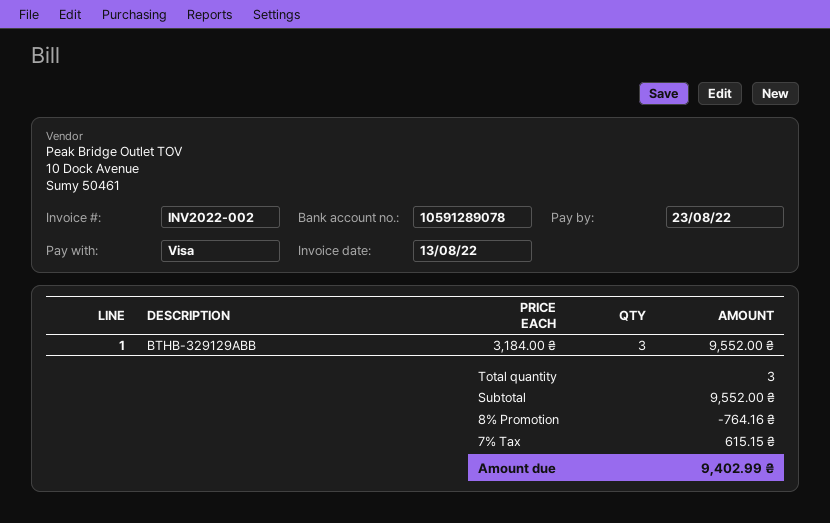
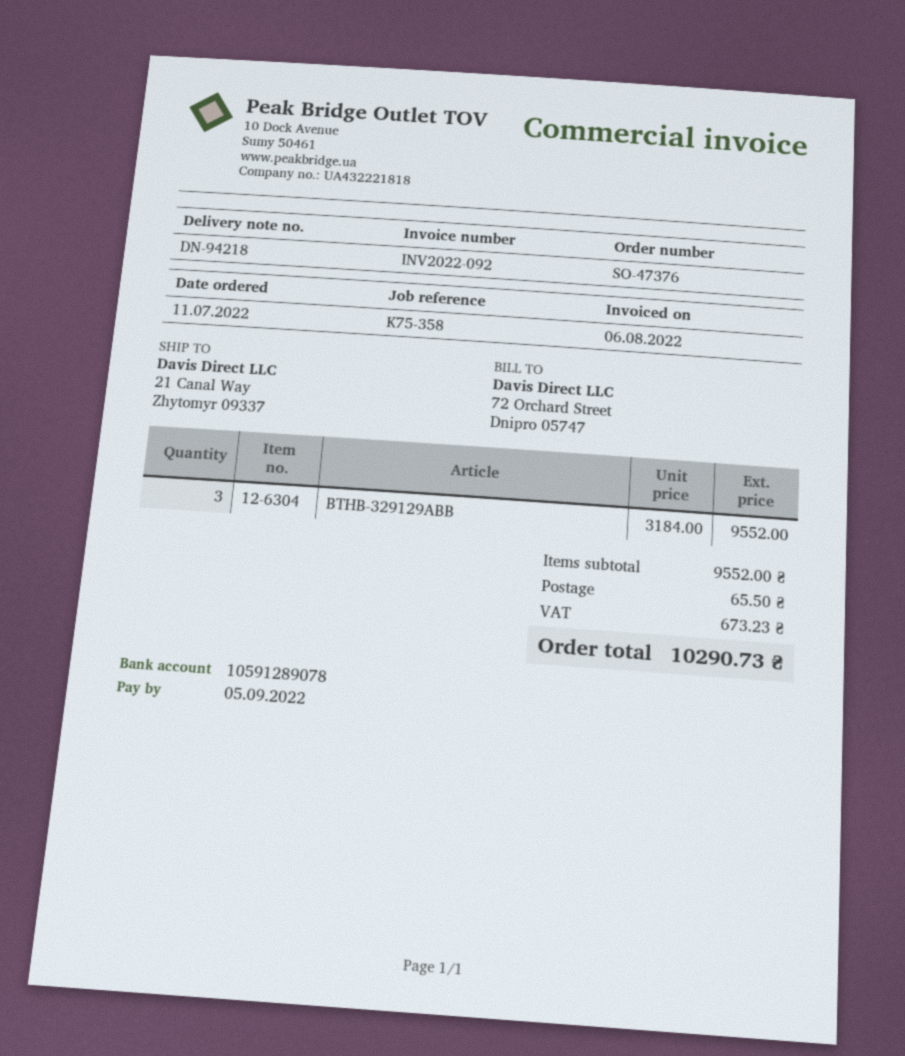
invoice number: INV2022-002 -> INV2022-092
invoice date: 2022-08-13 -> 2022-08-06
due date: 2022-08-23 -> 2022-09-05
discount: 8% = 764.16 -> none
shipping: none -> 65.50
tax: 615.15 -> 673.23
total: 9402.99 -> 10290.73

